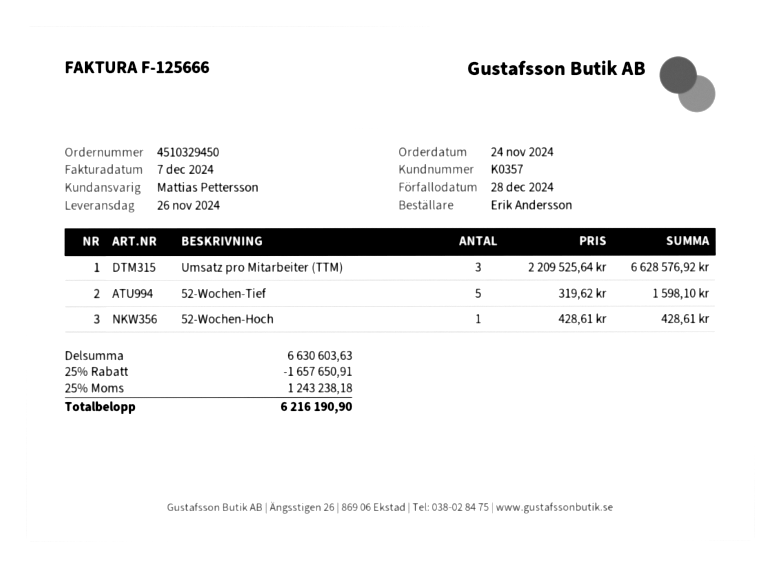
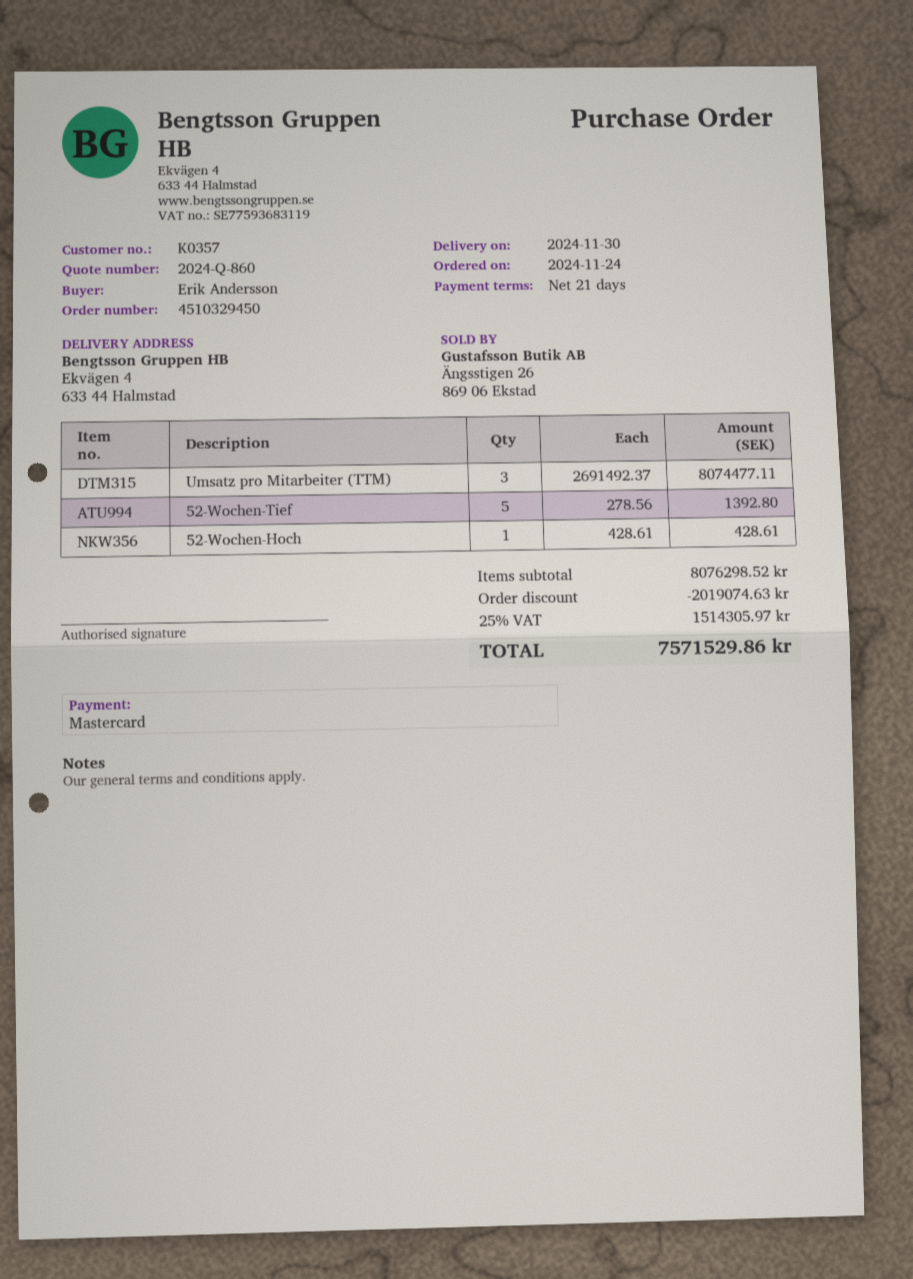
delivery date: 2024-11-26 -> 2024-11-30
Umsatz pro Mitarbeiter (TTM): 3 x 2209525.64 = 6628576.92 -> 3 x 2691492.37 = 8074477.11
52-Wochen-Tief: 5 x 319.62 = 1598.10 -> 5 x 278.56 = 1392.80
subtotal: 6630603.63 -> 8076298.52
discount: 1657650.91 -> 2019074.63
tax: 25% = 1243238.18 -> 25% = 1514305.97
total: 6216190.90 -> 7571529.86

